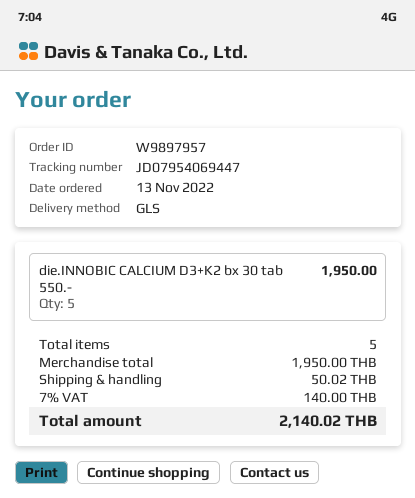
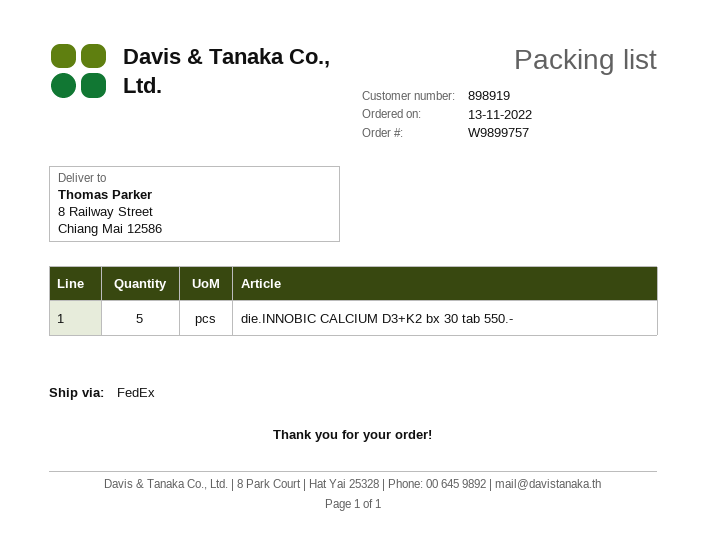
order number: W9897957 -> W9899757
shipping method: GLS -> FedEx

